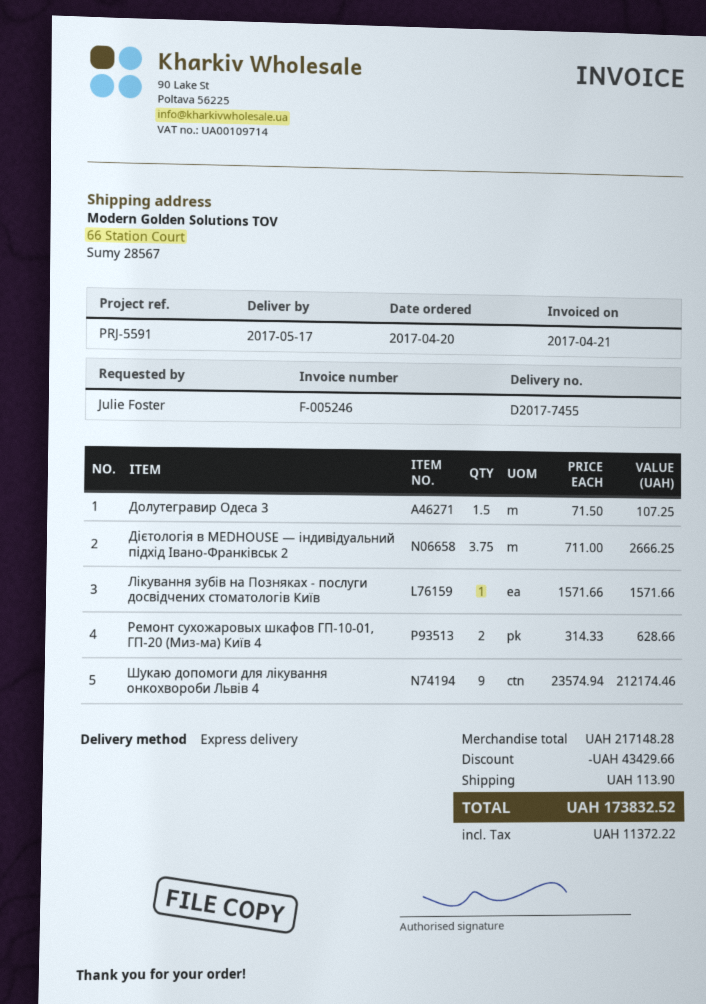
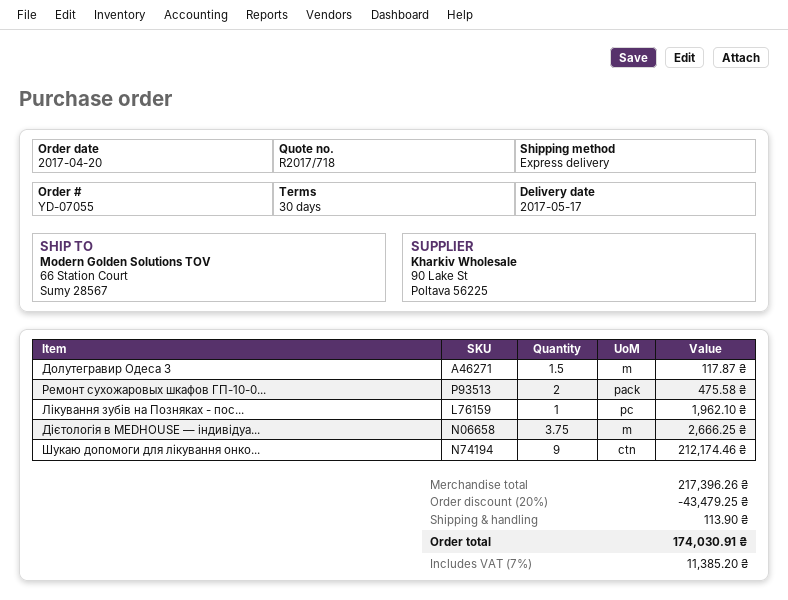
Долутегравир Одеса 3: 1.5 for 107.25 -> 1.5 for 117.87
Лікування зубів на Позняках - послуги досвідчених стоматологів Київ: 1 for 1571.66 -> 1 for 1962.10
Ремонт сухожаровых шкафов ГП-10-01, ГП-20 (Миз-ма) Київ 4: 2 for 628.66 -> 2 for 475.58
subtotal: 217148.28 -> 217396.26
discount: 43429.66 -> 43479.25
tax: 11372.22 -> 11385.20
total: 173832.52 -> 174030.91

